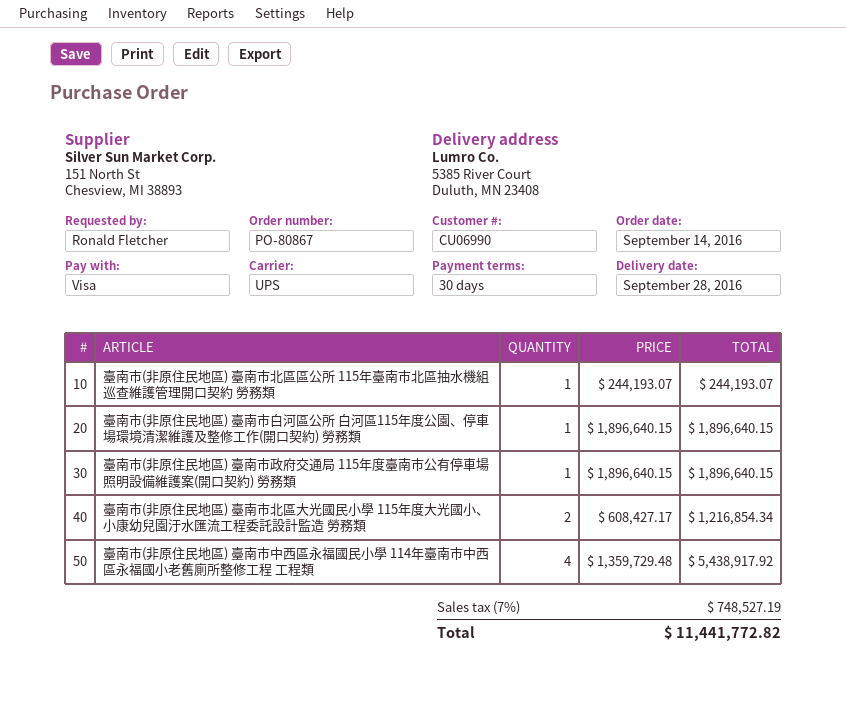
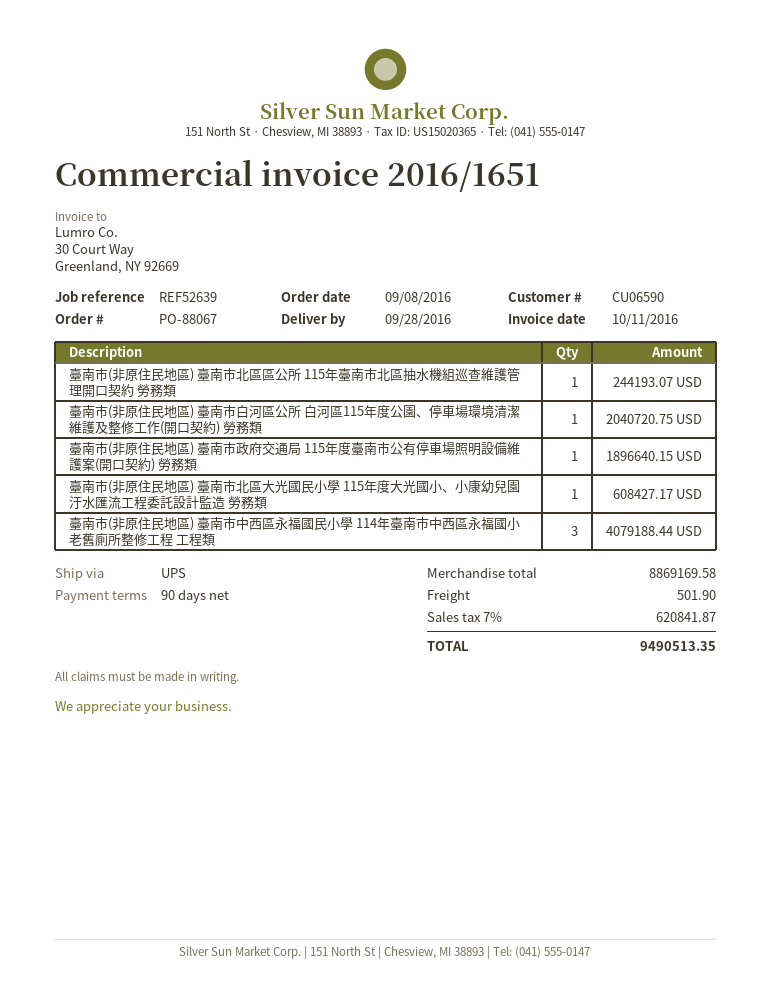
order number: PO-80867 -> PO-88067
order date: 2016-09-14 -> 2016-09-08
payment terms: 30 days -> 90 days
customer number: CU06990 -> CU06590
臺南市(非原住民地區) 臺南市白河區公所 白河區115年度公園、停車場環境清潔維護及整修工作(開口契約) 勞務類: 1 for 1896640.15 -> 1 for 2040720.75
臺南市(非原住民地區) 臺南市北區大光國民小學 115年度大光國小、小康幼兒園汙水匯流工程委託設計監造 勞務類: 2 for 1216854.34 -> 1 for 608427.17
臺南市(非原住民地區) 臺南市中西區永福國民小學 114年臺南市中西區永福國小老舊廁所整修工程 工程類: 4 for 5438917.92 -> 3 for 4079188.44
shipping: none -> 501.90
tax: 7% = 748527.19 -> 7% = 620841.87
total: 11441772.82 -> 9490513.35

